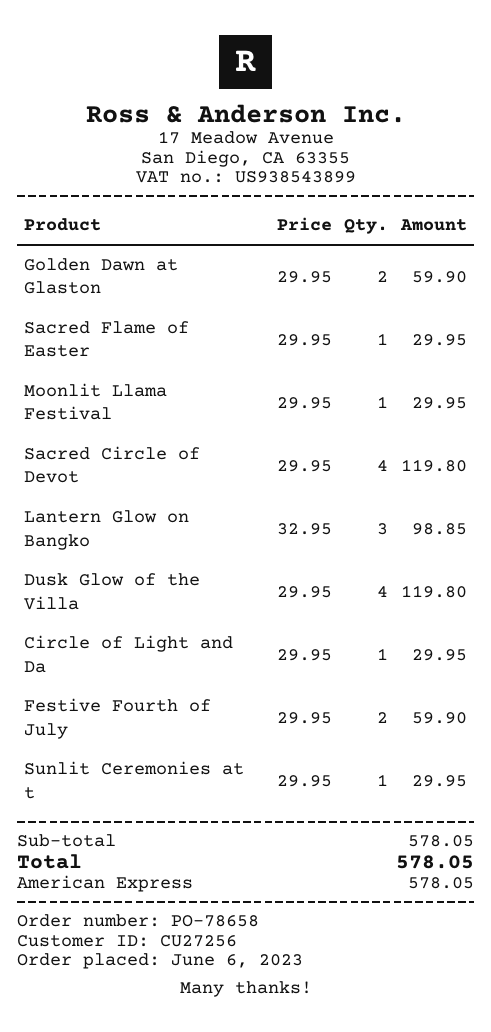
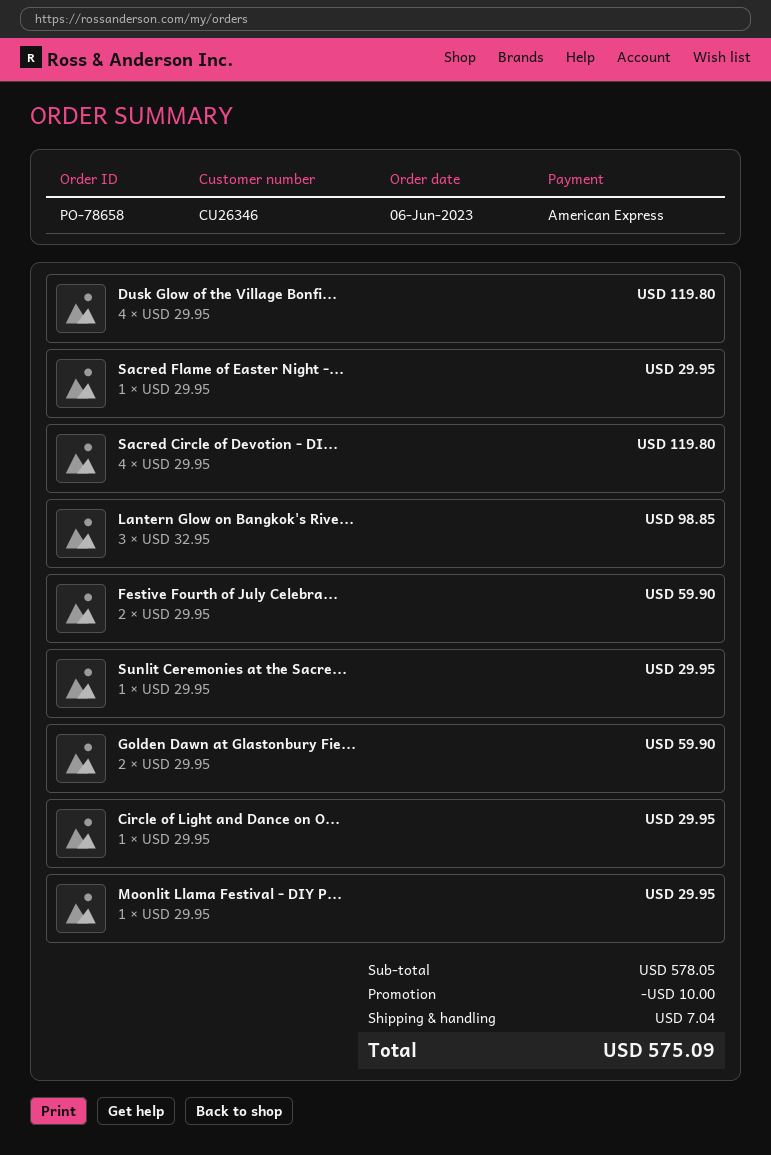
customer number: CU27256 -> CU26346
discount: none -> 10.00
shipping: none -> 7.04
total: 578.05 -> 575.09

